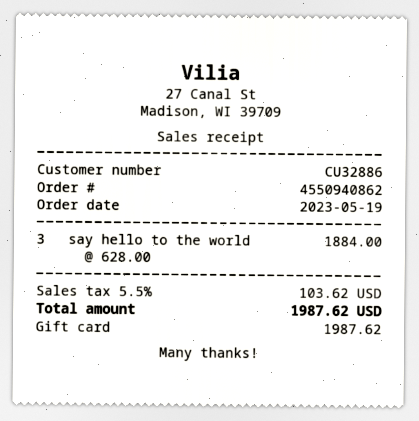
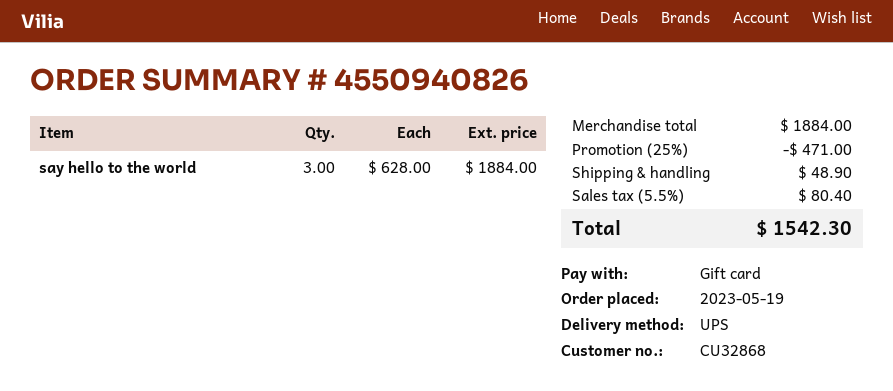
order number: 4550940862 -> 4550940826
customer number: CU32886 -> CU32868
discount: none -> 25% = 471.00
shipping: none -> 48.90
tax: 5.5% = 103.62 -> 5.5% = 80.40
total: 1987.62 -> 1542.30

